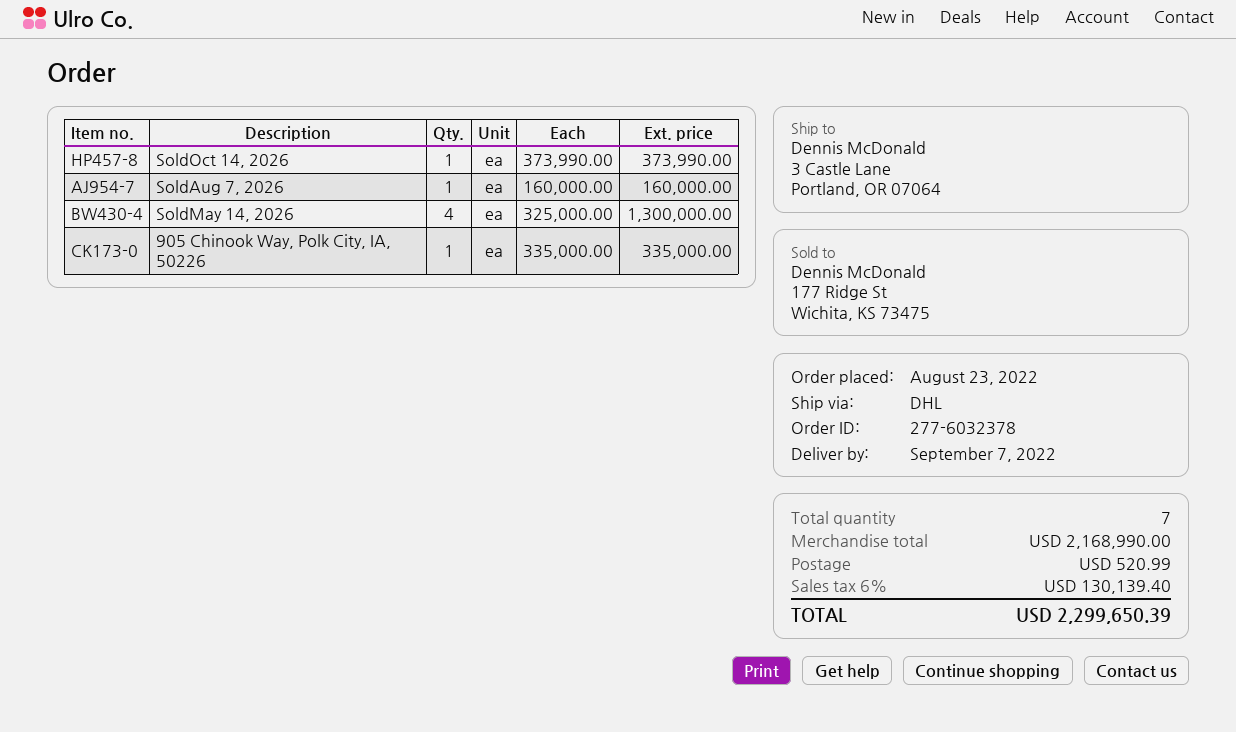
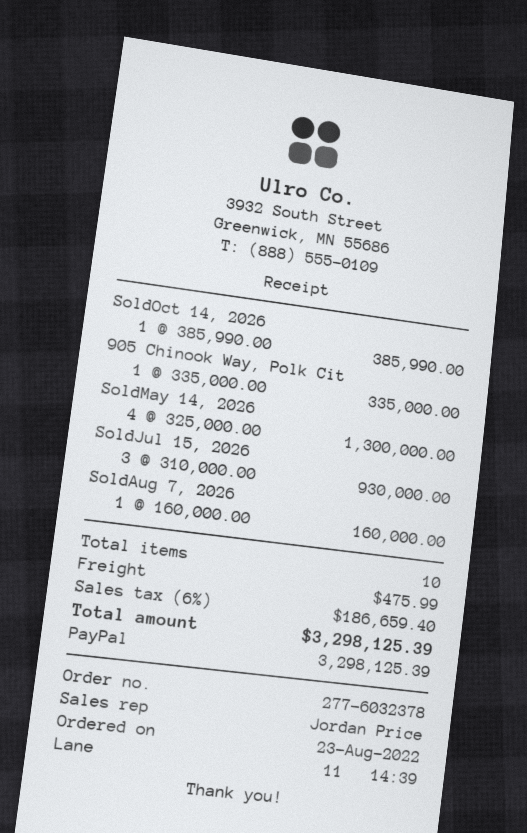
SoldOct 14, 2026: 1 x 373990.00 = 373990.00 -> 1 x 385990.00 = 385990.00
SoldJul 15, 2026: none -> 3 x 310000.00 = 930000.00
total quantity: 7 -> 10
shipping: 520.99 -> 475.99
tax: 6% = 130139.40 -> 6% = 186659.40
total: 2299650.39 -> 3298125.39

